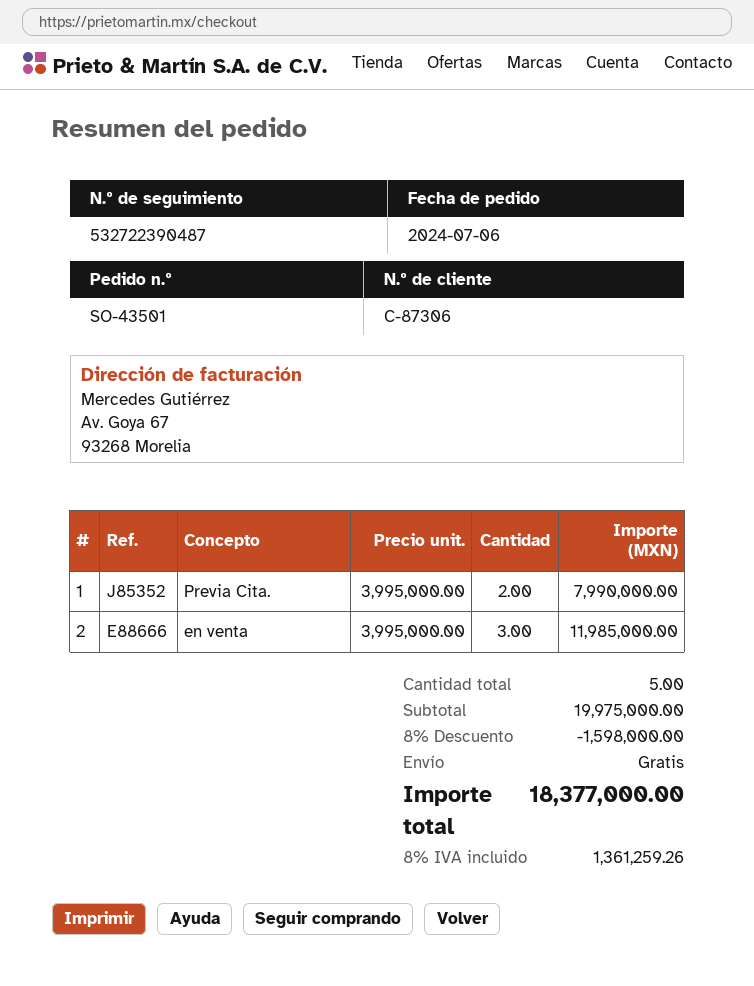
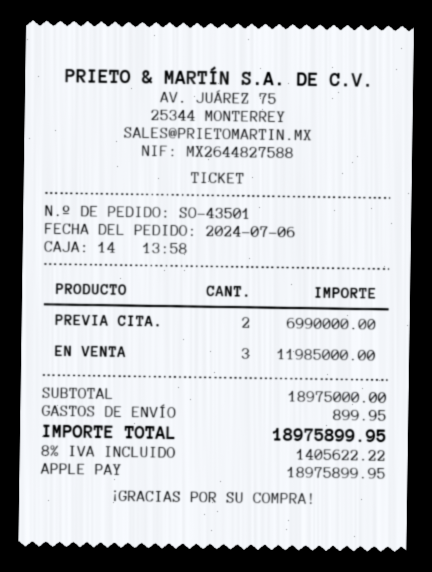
Previa Cita.: 2 for 7990000.00 -> 2 for 6990000.00
subtotal: 19975000.00 -> 18975000.00
discount: 8% = 1598000.00 -> none
shipping: 0.00 -> 899.95
tax: 8% = 1361259.26 -> 8% = 1405622.22
total: 18377000.00 -> 18975899.95

